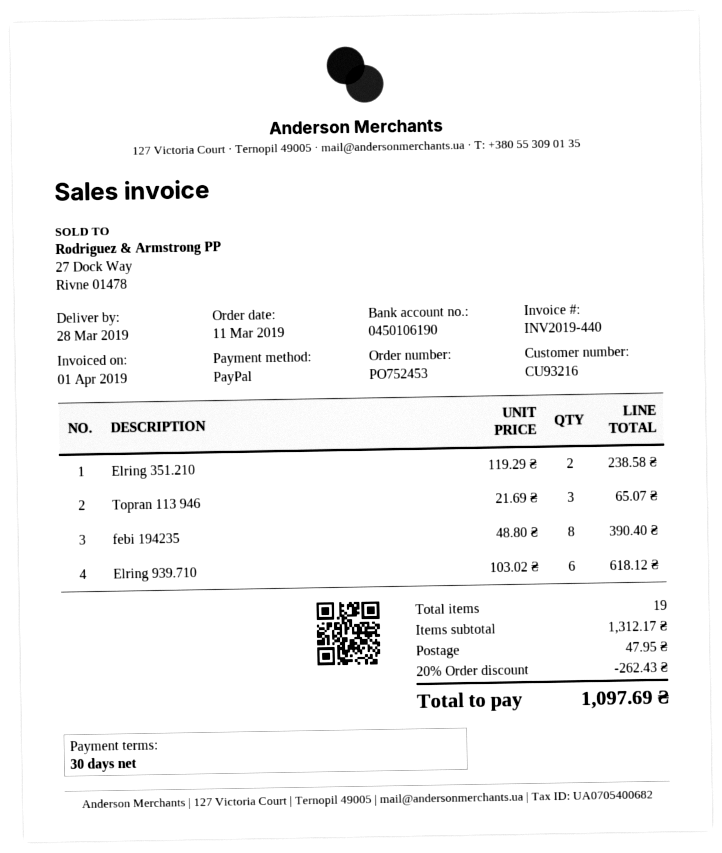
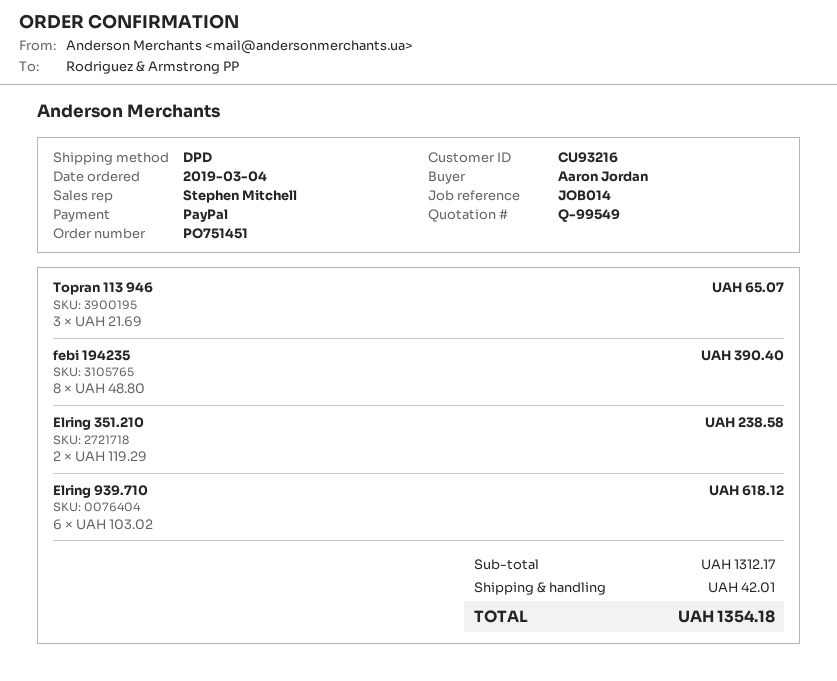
order number: PO752453 -> PO751451
order date: 2019-03-11 -> 2019-03-04
discount: 20% = 262.43 -> none
shipping: 47.95 -> 42.01
total: 1097.69 -> 1354.18

